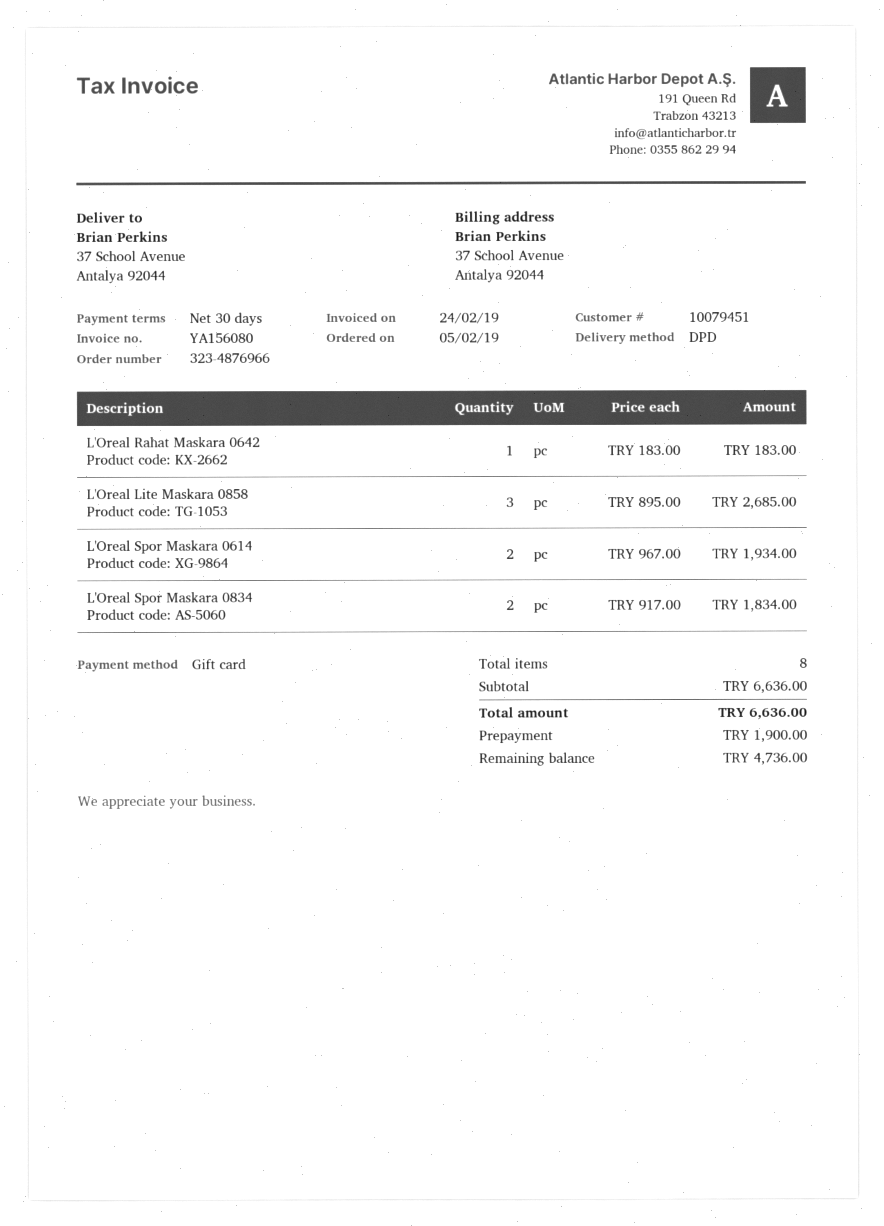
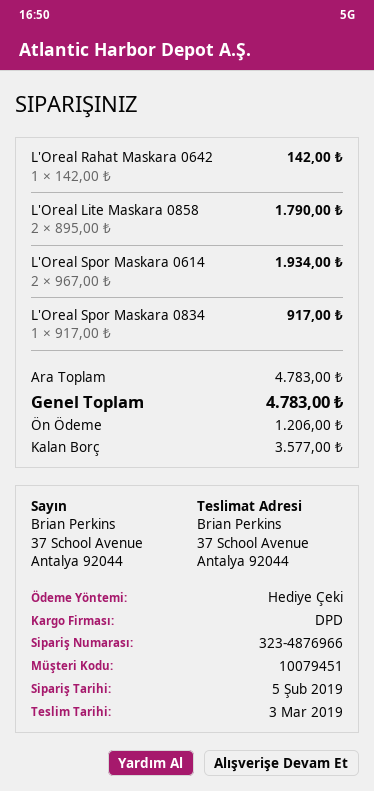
L'Oreal Rahat Maskara 0642: 1 x 183.00 = 183.00 -> 1 x 142.00 = 142.00
L'Oreal Lite Maskara 0858: 3 x 895.00 = 2685.00 -> 2 x 895.00 = 1790.00
L'Oreal Spor Maskara 0834: 2 x 917.00 = 1834.00 -> 1 x 917.00 = 917.00
subtotal: 6636.00 -> 4783.00
total: 6636.00 -> 4783.00
deposit: 1900.00 -> 1206.00
balance: 4736.00 -> 3577.00

